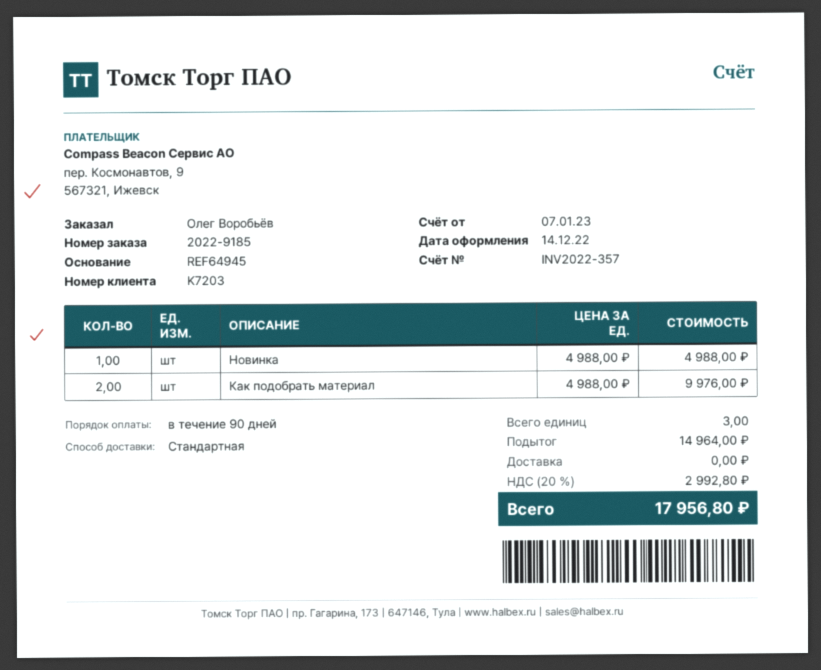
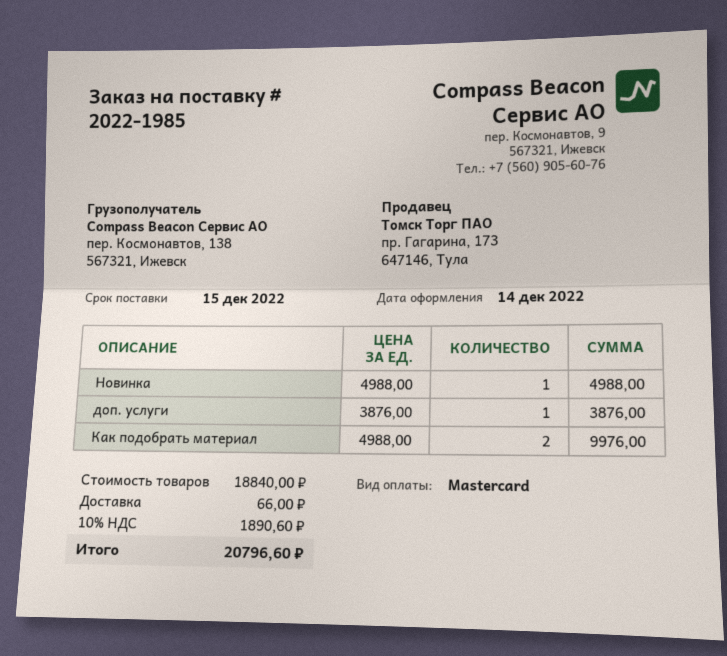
order number: 2022-9185 -> 2022-1985
доп. услуги: none -> 1 x 3876.00 = 3876.00
subtotal: 14964.00 -> 18840.00
shipping: 0.00 -> 66.00
tax: 20% = 2992.80 -> 10% = 1890.60
total: 17956.80 -> 20796.60

